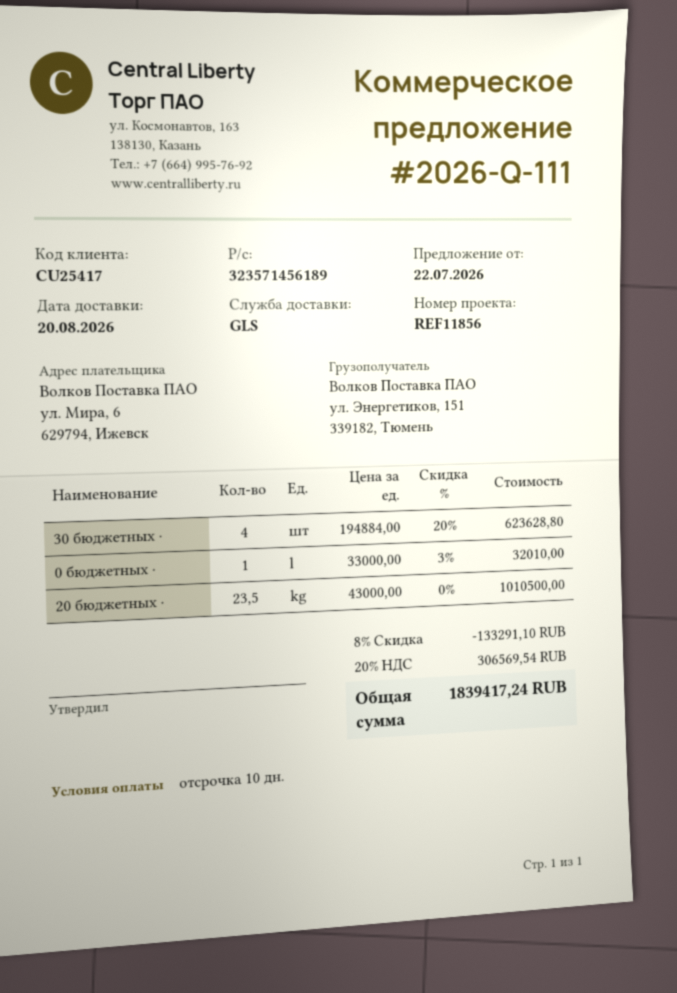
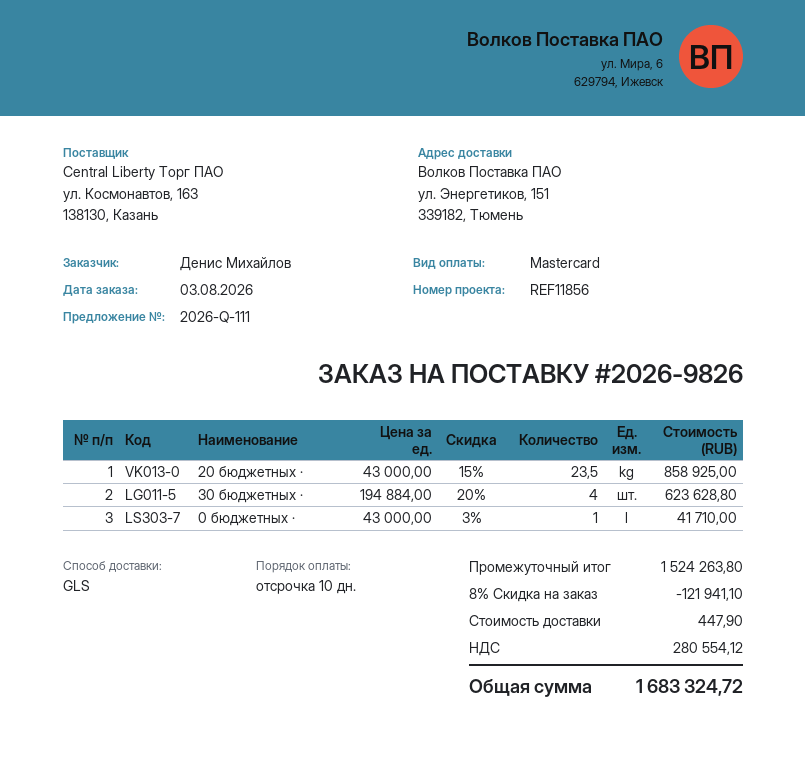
0 бюджетных ·: 1 x 33000.00 - 3% = 32010.00 -> 1 x 43000.00 - 3% = 41710.00
20 бюджетных ·: 23.5 x 43000.00 = 1010500.00 -> 23.5 x 43000.00 - 15% = 858925.00
discount: 8% = 133291.10 -> 8% = 121941.10
shipping: none -> 447.90
tax: 306569.54 -> 280554.12
total: 1839417.24 -> 1683324.72

